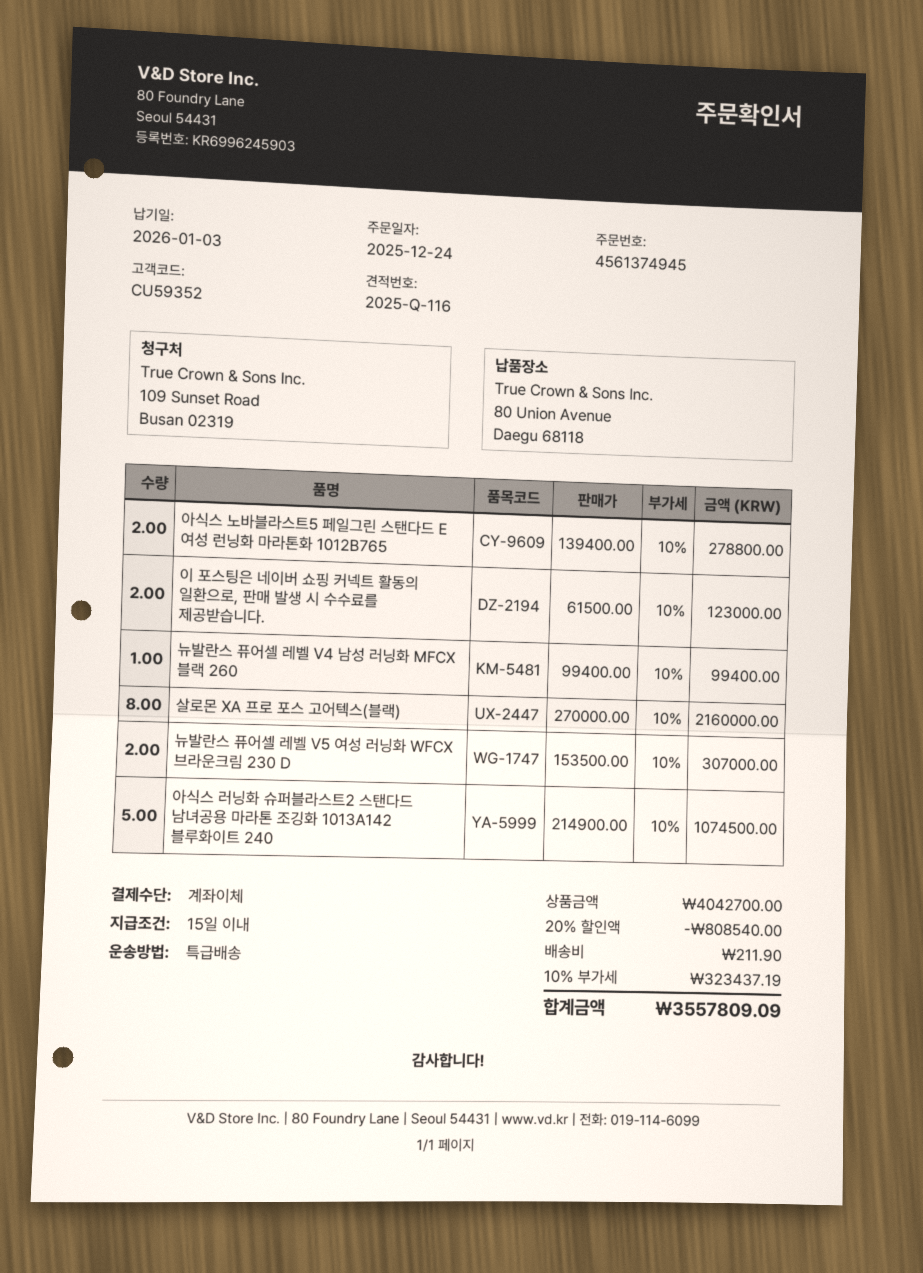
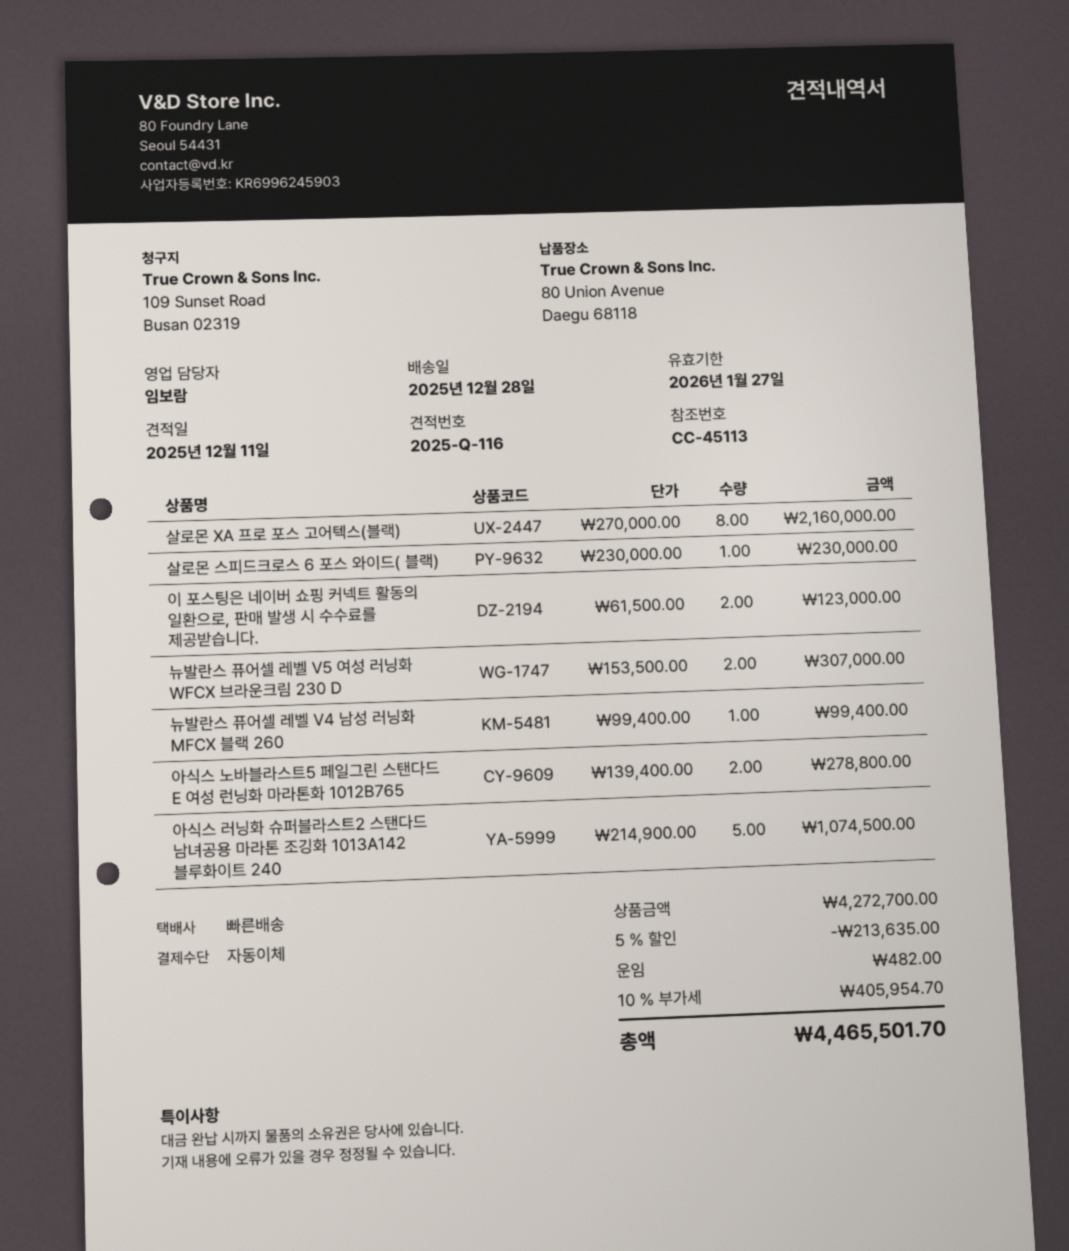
delivery date: 2026-01-03 -> 2025-12-28
payment method: bank transfer -> direct debit
살로몬 스피드크로스 6 포스 와이드( 블랙): none -> 1 x 230000.00 = 230000.00
subtotal: 4042700.00 -> 4272700.00
discount: 20% = 808540.00 -> 5% = 213635.00
shipping: 211.90 -> 482.00
tax: 10% = 323437.19 -> 10% = 405954.70
total: 3557809.09 -> 4465501.70

